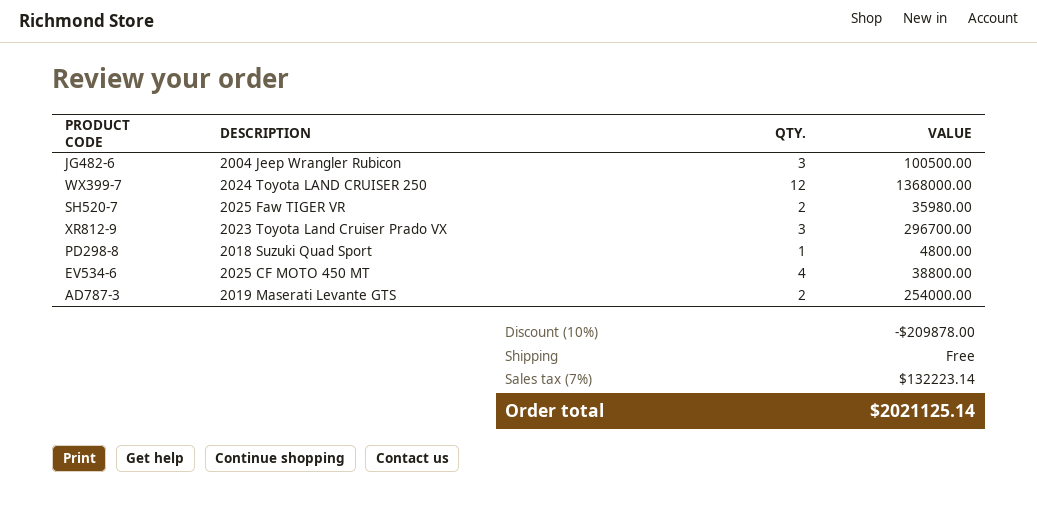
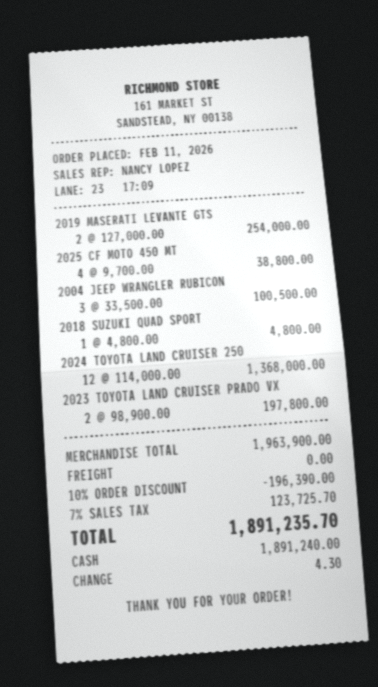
2025 Faw TIGER VR: 2 for 35980.00 -> none
2023 Toyota Land Cruiser Prado VX: 3 for 296700.00 -> 2 for 197800.00
discount: 10% = 209878.00 -> 10% = 196390.00
tax: 7% = 132223.14 -> 7% = 123725.70
total: 2021125.14 -> 1891235.70

